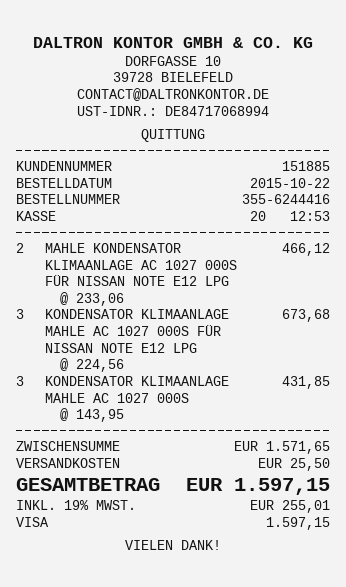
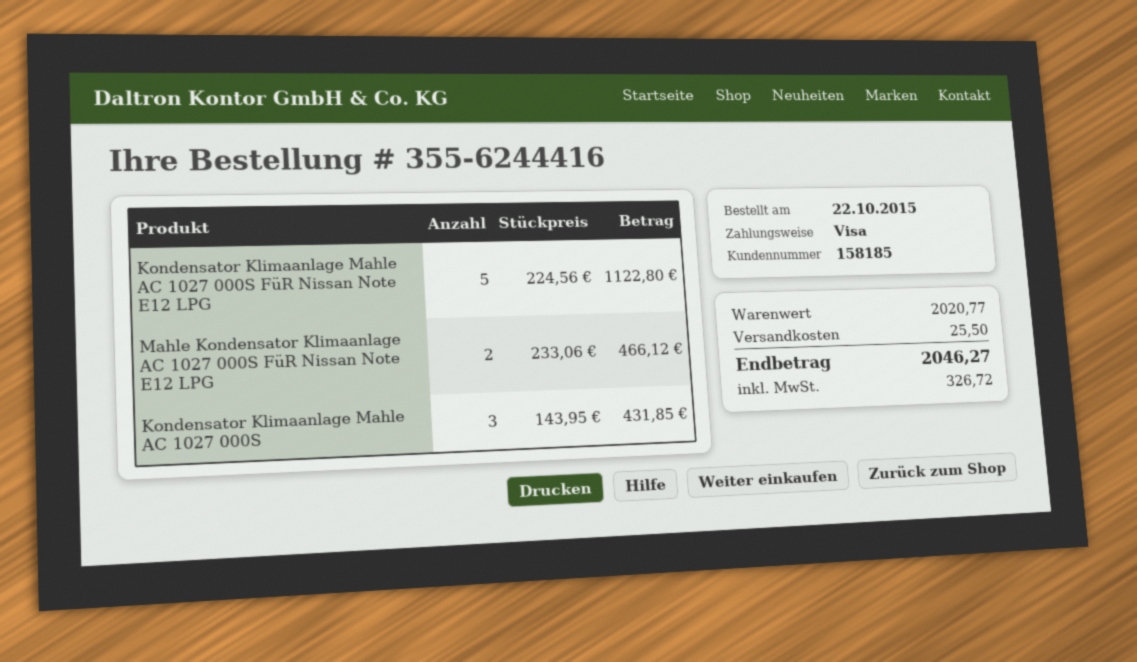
customer number: 151885 -> 158185
KONDENSATOR KLIMAANLAGE MAHLE AC 1027 000S FÜR NISSAN NOTE E12 LPG: 3 x 224.56 = 673.68 -> 5 x 224.56 = 1122.80
subtotal: 1571.65 -> 2020.77
tax: 255.01 -> 326.72
total: 1597.15 -> 2046.27

